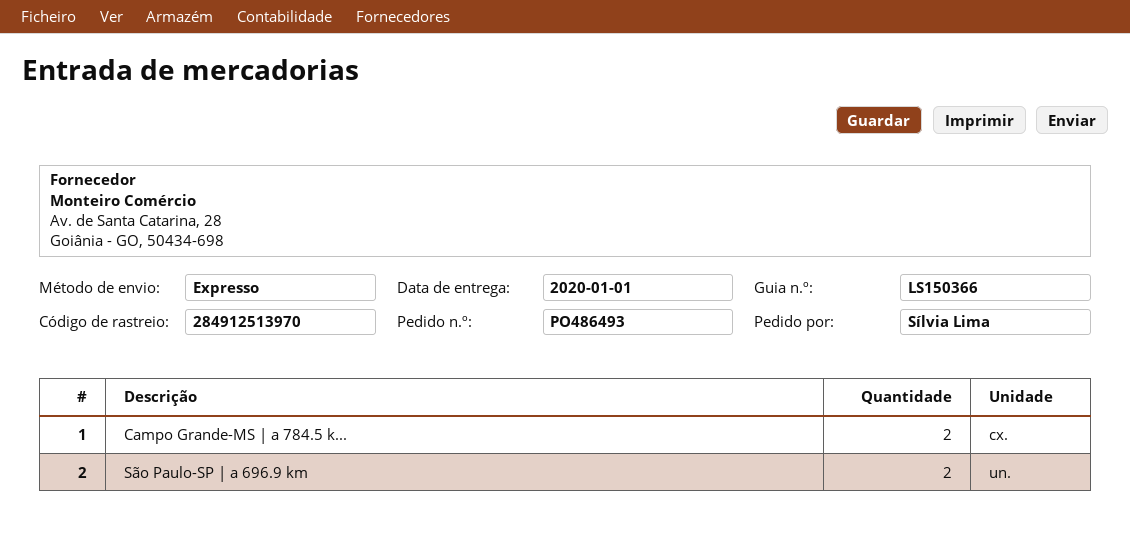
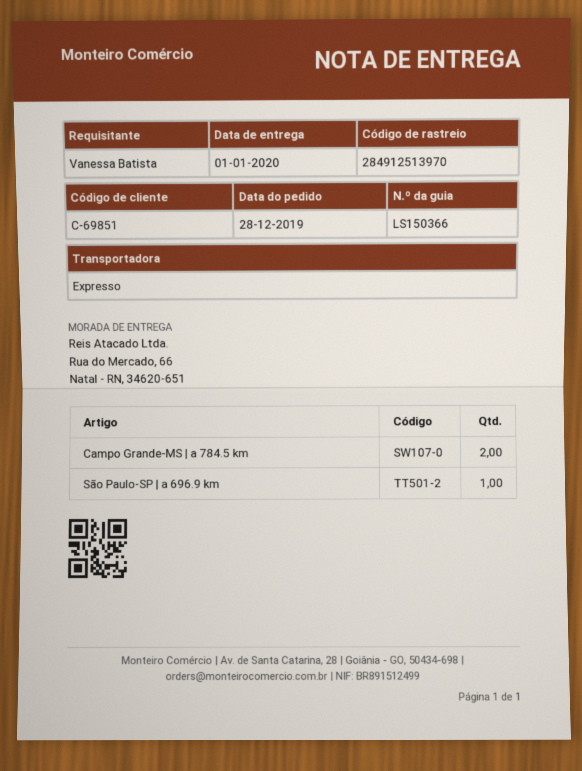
ordered by: Sílvia Lima -> Vanessa Batista
São Paulo-SP | a 696.9 km: 2 -> 1

